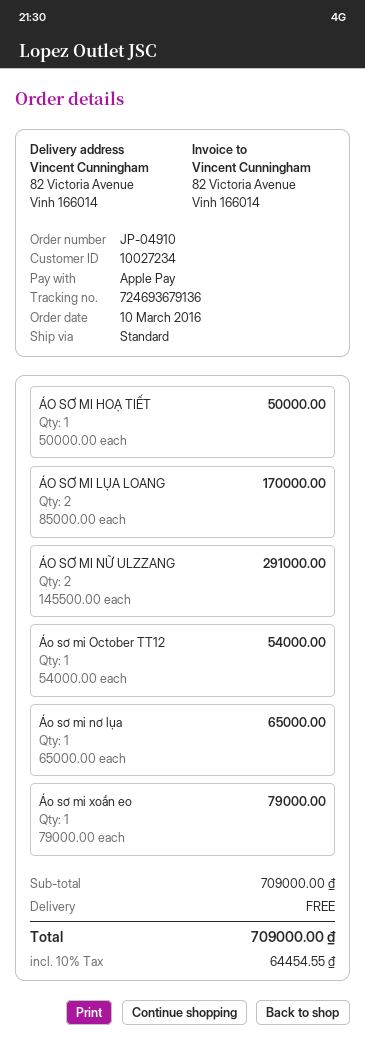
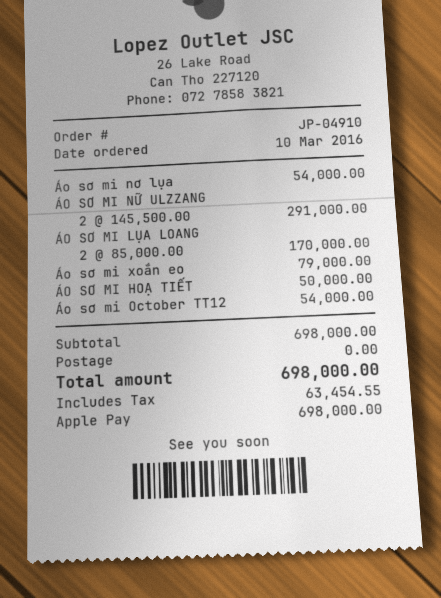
Áo sơ mi nơ lụa: 1 x 65000.00 = 65000.00 -> 1 x 54000.00 = 54000.00
subtotal: 709000.00 -> 698000.00
tax: 64454.55 -> 63454.55
total: 709000.00 -> 698000.00

